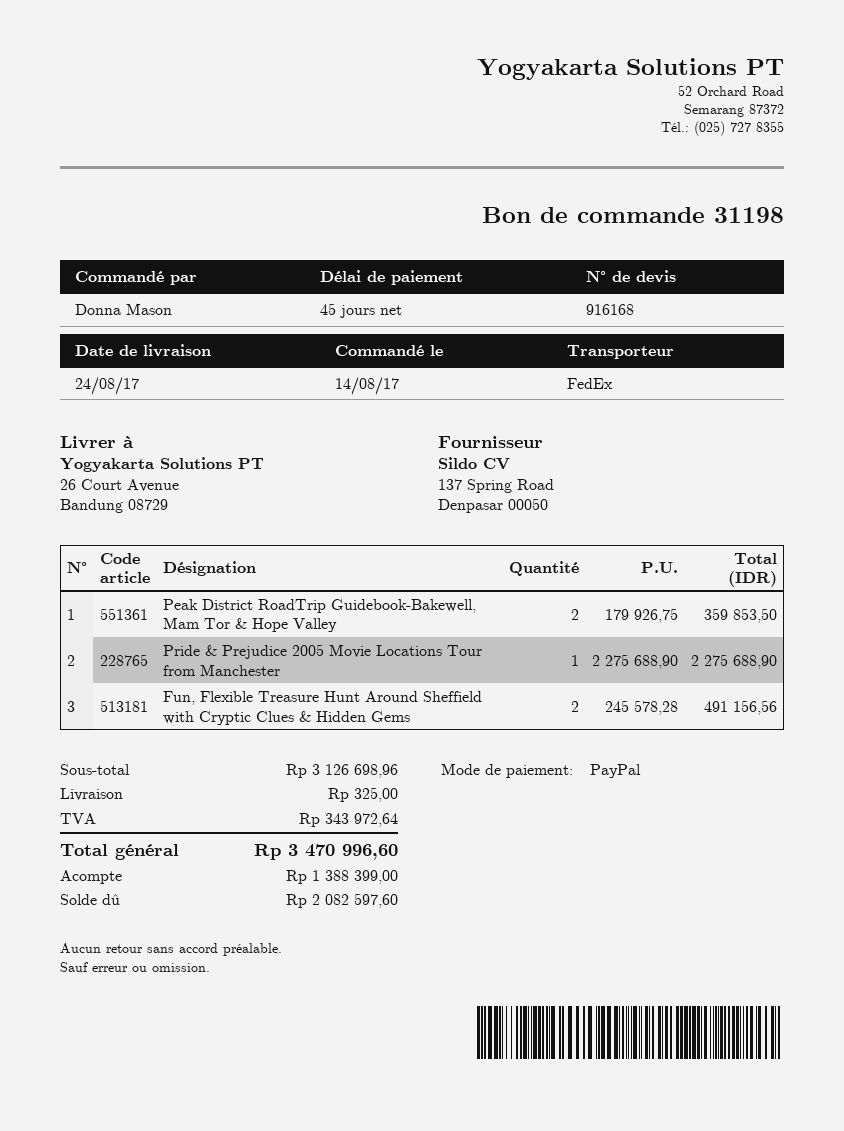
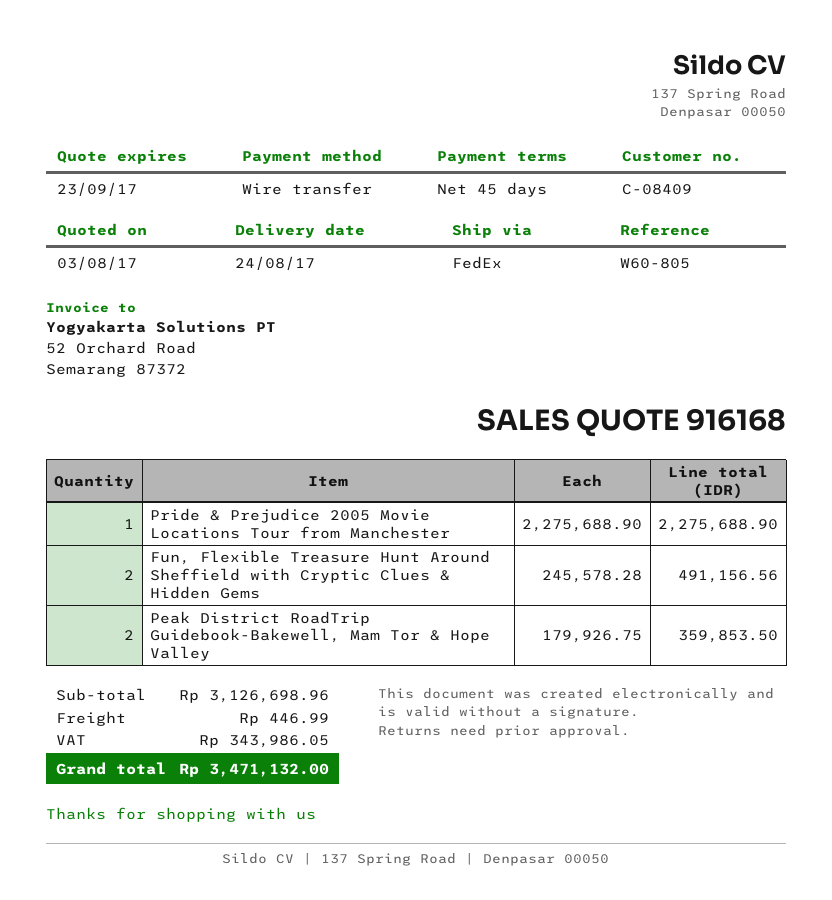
payment method: PayPal -> bank transfer
shipping: 325.00 -> 446.99
tax: 343972.64 -> 343986.05
total: 3470996.60 -> 3471132.00

